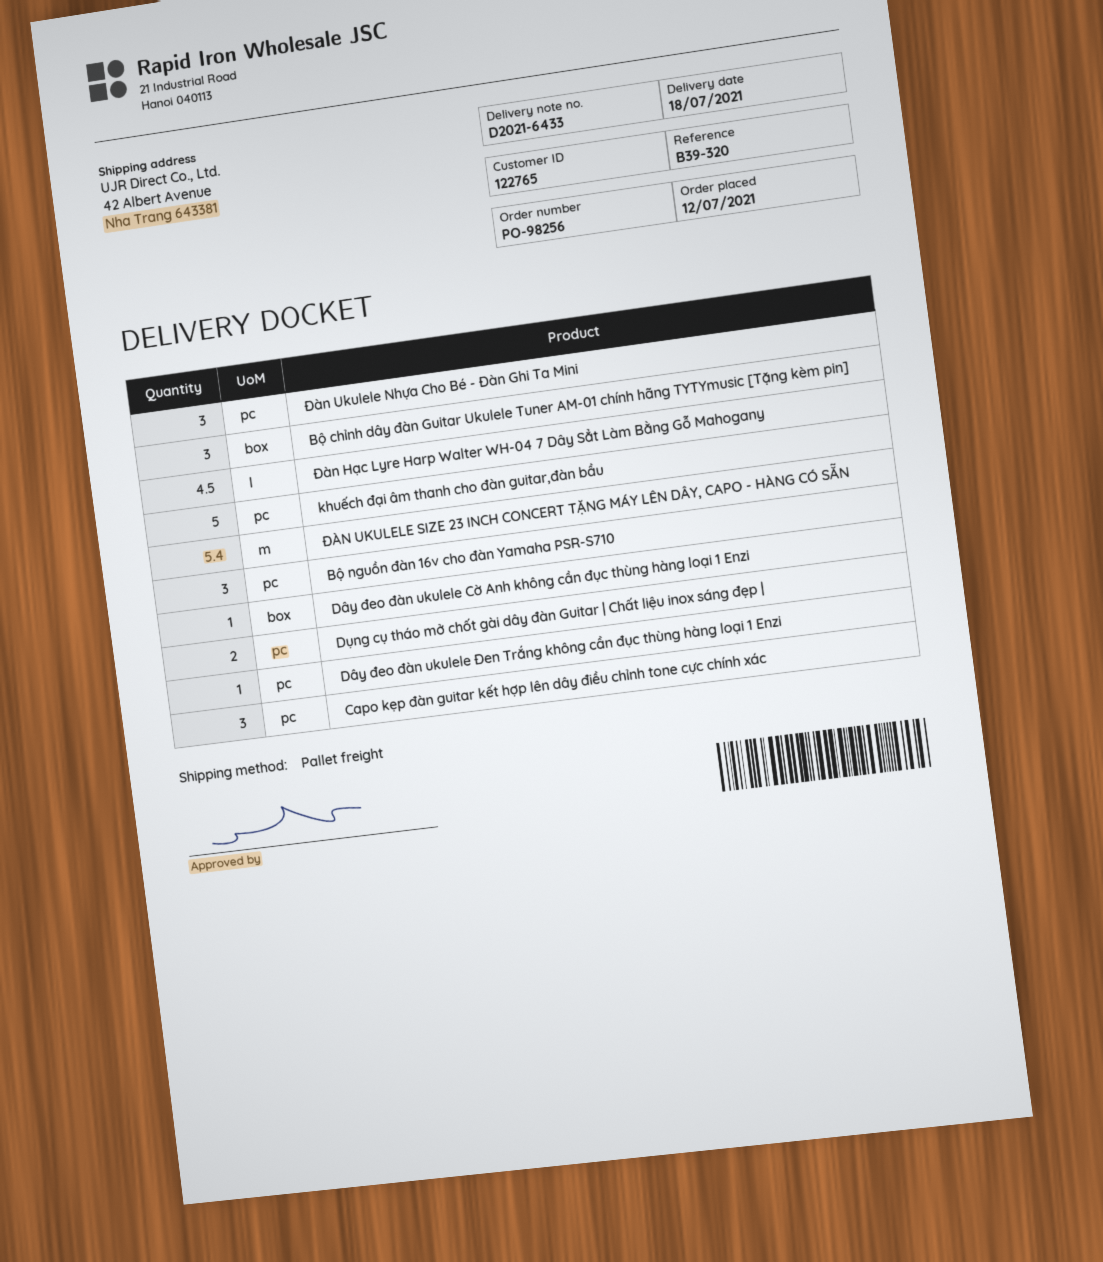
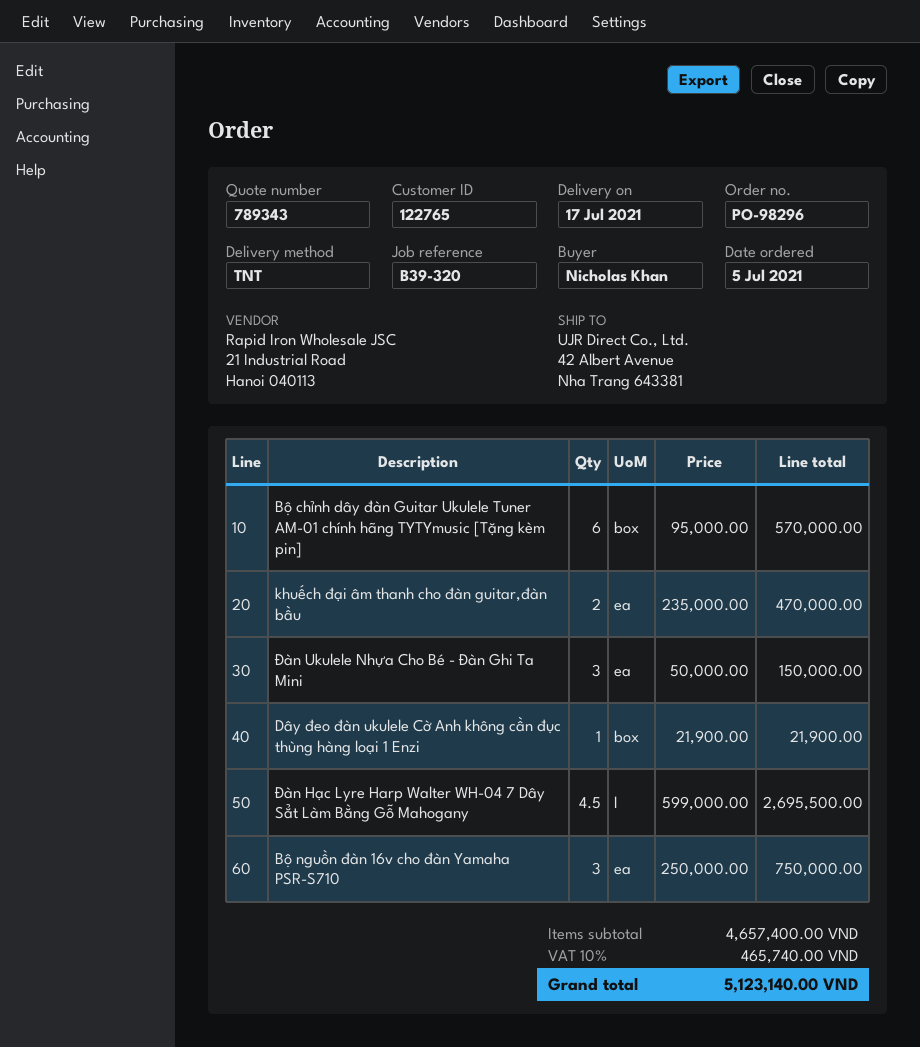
order number: PO-98256 -> PO-98296
order date: 2021-07-12 -> 2021-07-05
delivery date: 2021-07-18 -> 2021-07-17
shipping method: pallet freight -> TNT
Bộ chỉnh dây đàn Guitar Ukulele Tuner AM-01 chính hãng TYTYmusic [Tặng kèm pin]: 3 -> 6
khuếch đại âm thanh cho đàn guitar,đàn bầu: 5 -> 2
ĐÀN UKULELE SIZE 23 INCH CONCERT TẶNG MÁY LÊN DÂY, CAPO - HÀNG CÓ SẴN: 5.4 -> none
Dụng cụ tháo mở chốt gài dây đàn Guitar | Chất liệu inox sáng đẹp |: 2 -> none
Dây đeo đàn ukulele Đen Trắng không cần đục thùng hàng loại 1 Enzi: 1 -> none
Capo kẹp đàn guitar kết hợp lên dây điều chỉnh tone cực chính xác: 3 -> none

